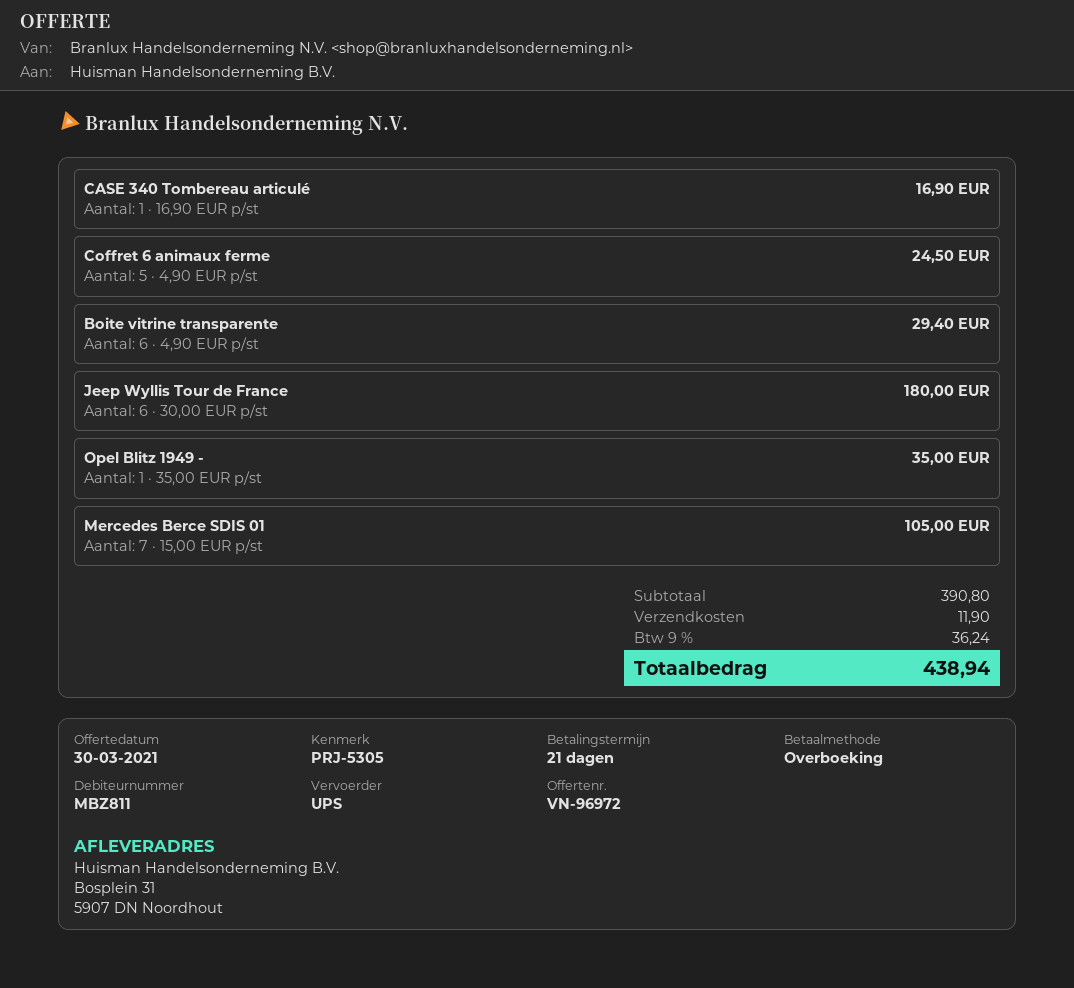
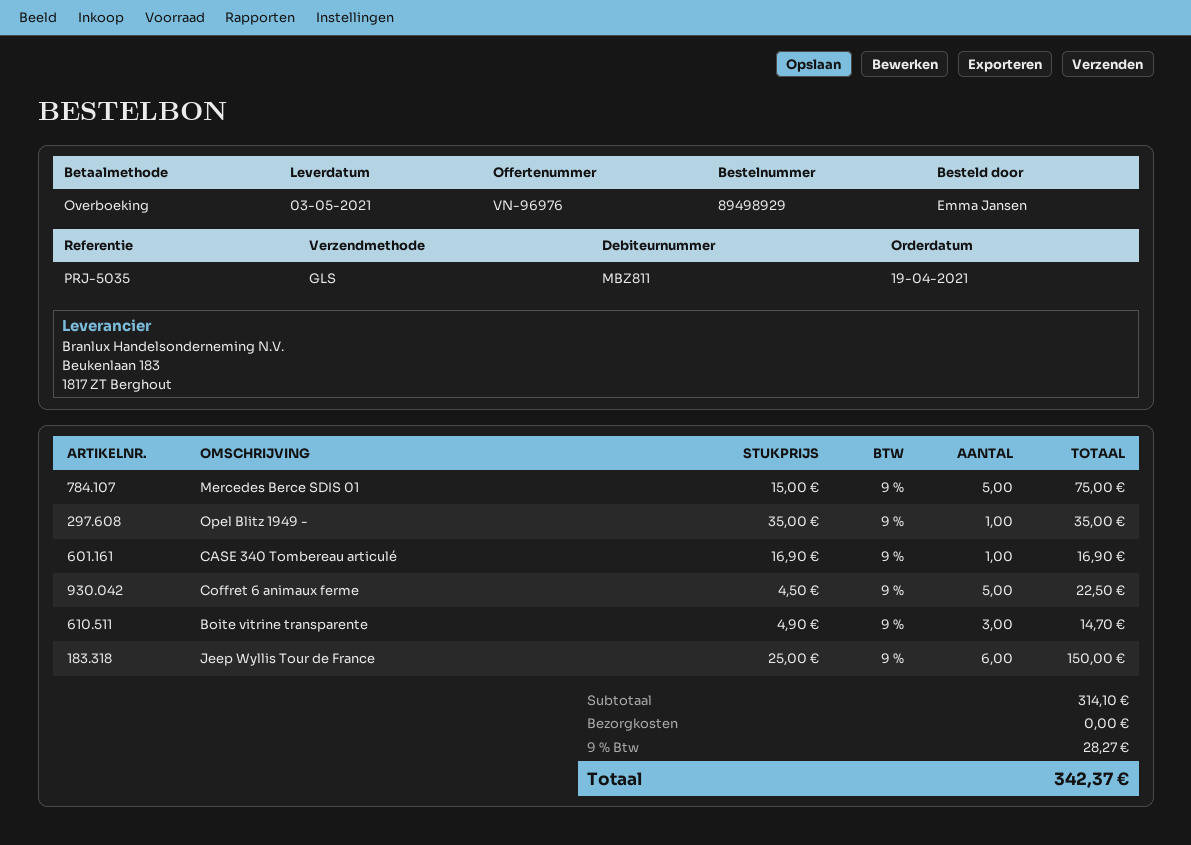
quote number: VN-96972 -> VN-96976
reference: PRJ-5305 -> PRJ-5035
shipping method: UPS -> GLS
Coffret 6 animaux ferme: 5 x 4.90 = 24.50 -> 5 x 4.50 = 22.50
Boite vitrine transparente: 6 x 4.90 = 29.40 -> 3 x 4.90 = 14.70
Jeep Wyllis Tour de France: 6 x 30.00 = 180.00 -> 6 x 25.00 = 150.00
Mercedes Berce SDIS 01: 7 x 15.00 = 105.00 -> 5 x 15.00 = 75.00
subtotal: 390.80 -> 314.10
shipping: 11.90 -> 0.00
tax: 9% = 36.24 -> 9% = 28.27
total: 438.94 -> 342.37

